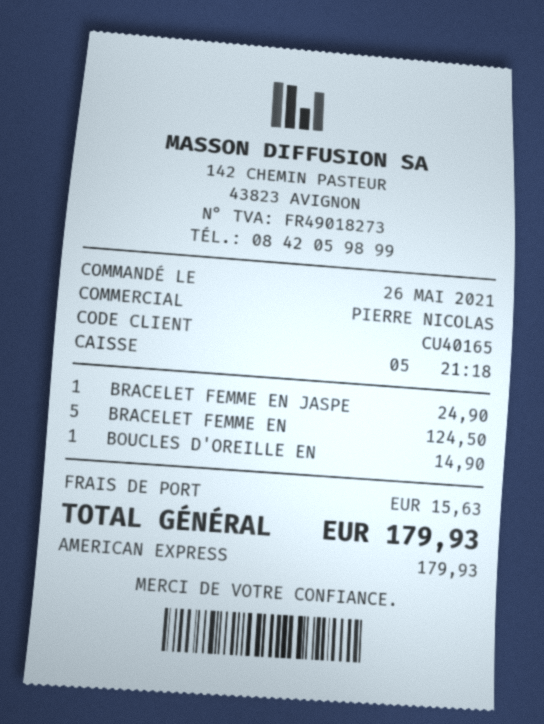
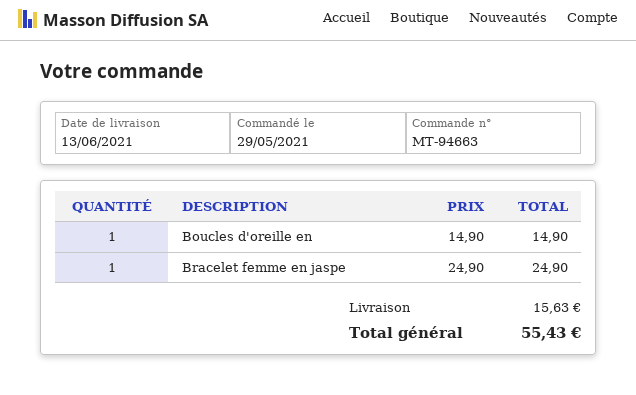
order date: 2021-05-26 -> 2021-05-29
BRACELET FEMME EN: 5 for 124.50 -> none
total: 179.93 -> 55.43

